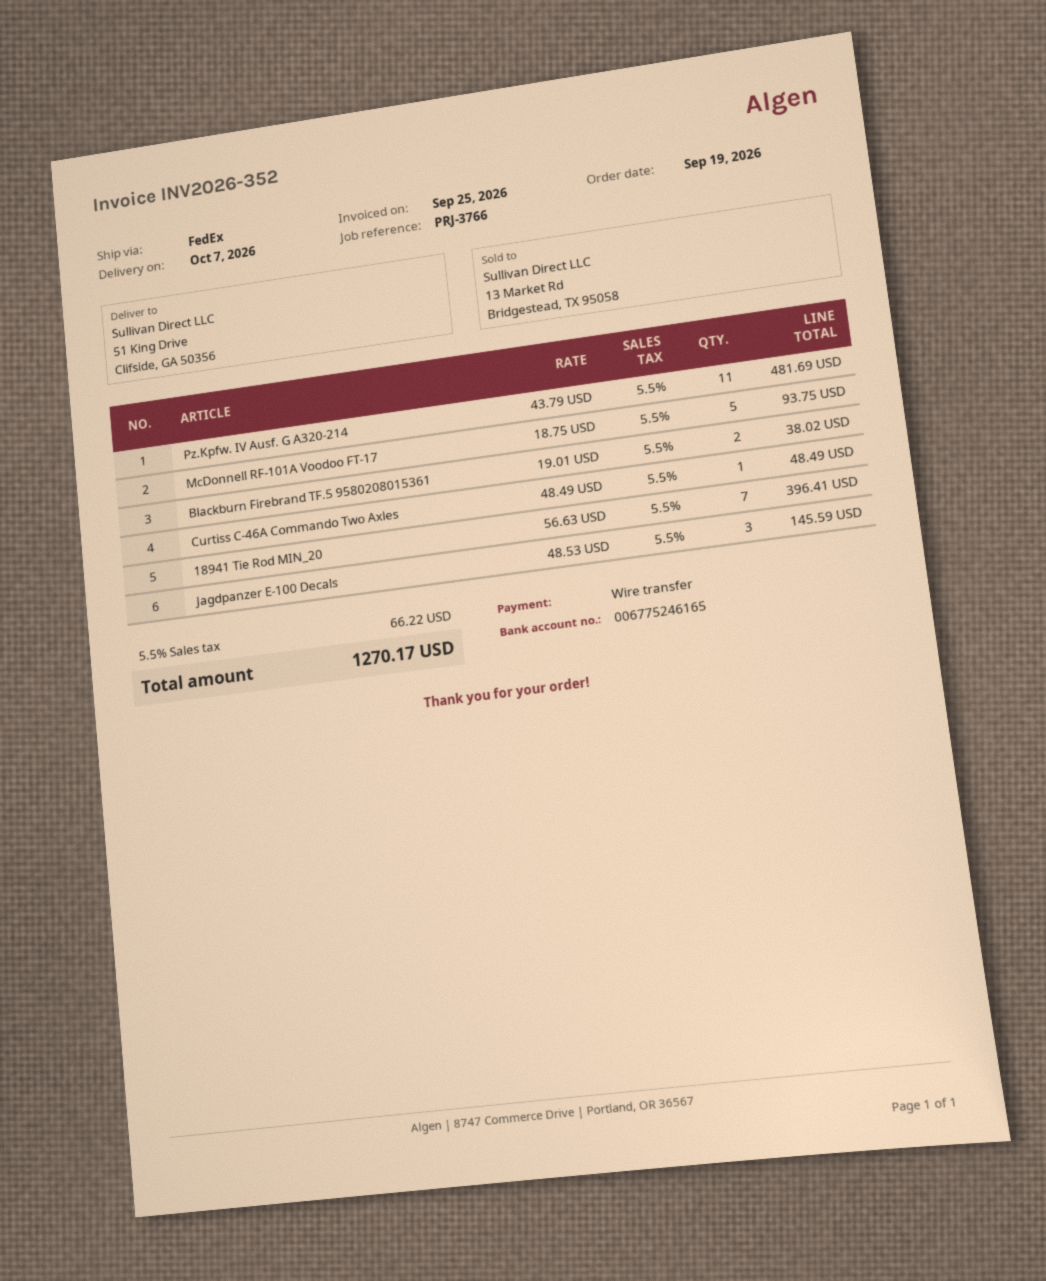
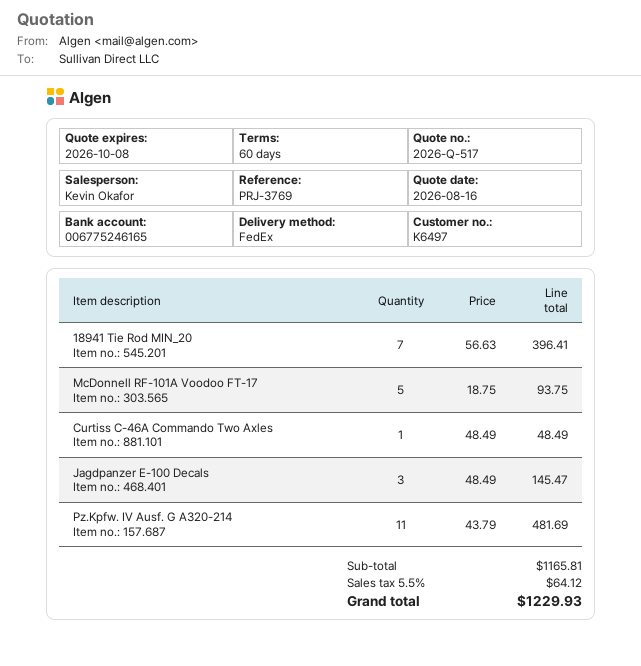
reference: PRJ-3766 -> PRJ-3769
Blackburn Firebrand TF.5 9580208015361: 2 x 19.01 = 38.02 -> none
Jagdpanzer E-100 Decals: 3 x 48.53 = 145.59 -> 3 x 48.49 = 145.47
tax: 5.5% = 66.22 -> 5.5% = 64.12
total: 1270.17 -> 1229.93

